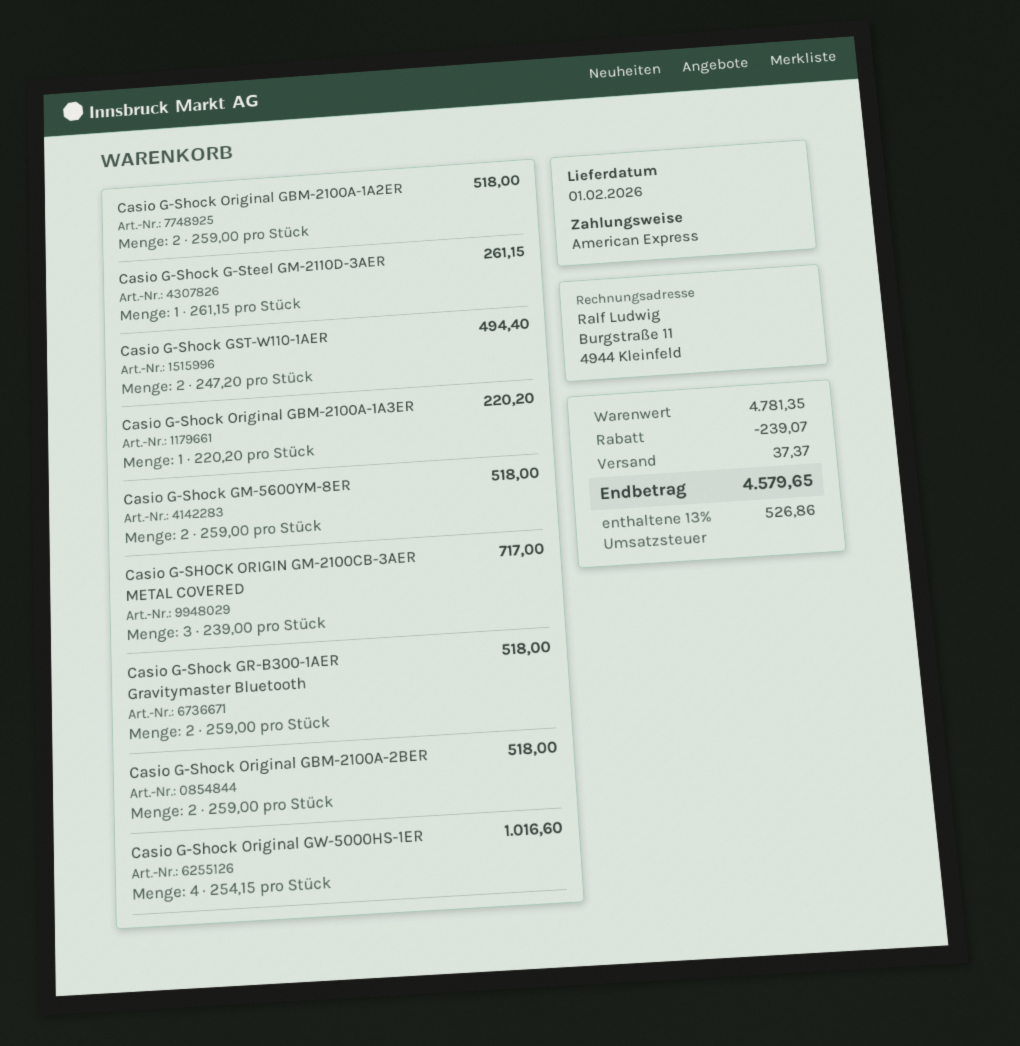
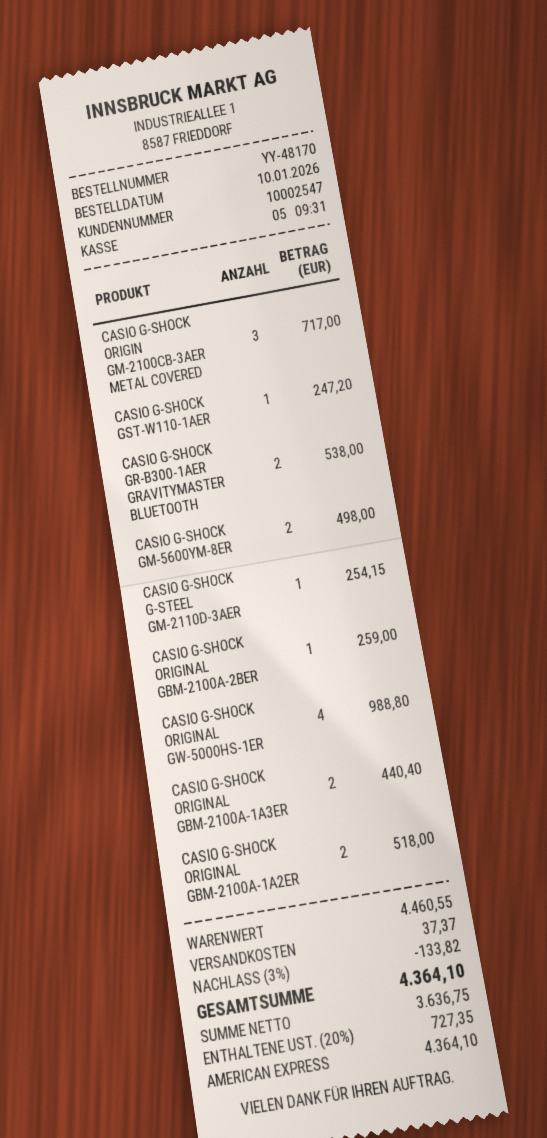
Casio G-Shock G-Steel GM-2110D-3AER: 1 for 261.15 -> 1 for 254.15
Casio G-Shock GST-W110-1AER: 2 for 494.40 -> 1 for 247.20
Casio G-Shock Original GBM-2100A-1A3ER: 1 for 220.20 -> 2 for 440.40
Casio G-Shock GM-5600YM-8ER: 2 for 518.00 -> 2 for 498.00
Casio G-Shock GR-B300-1AER Gravitymaster Bluetooth: 2 for 518.00 -> 2 for 538.00
Casio G-Shock Original GBM-2100A-2BER: 2 for 518.00 -> 1 for 259.00
Casio G-Shock Original GW-5000HS-1ER: 4 for 1016.60 -> 4 for 988.80
subtotal: 4781.35 -> 4460.55
discount: 239.07 -> 133.82
tax: 13% = 526.86 -> 20% = 727.35
total: 4579.65 -> 4364.10

